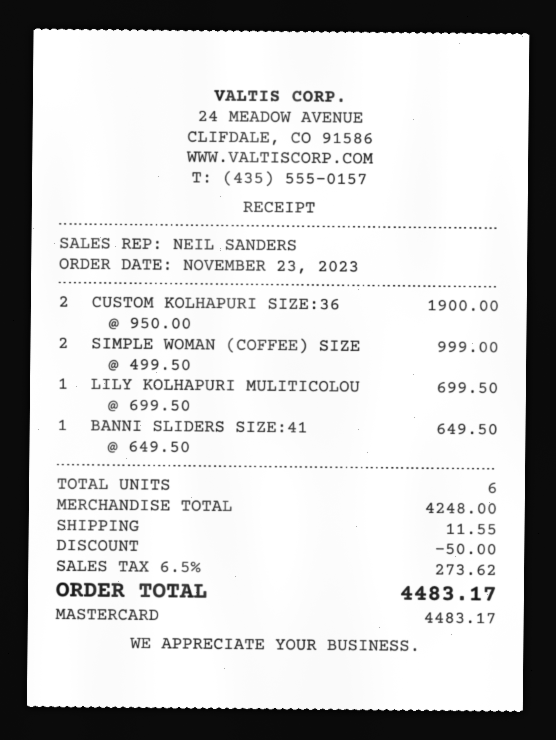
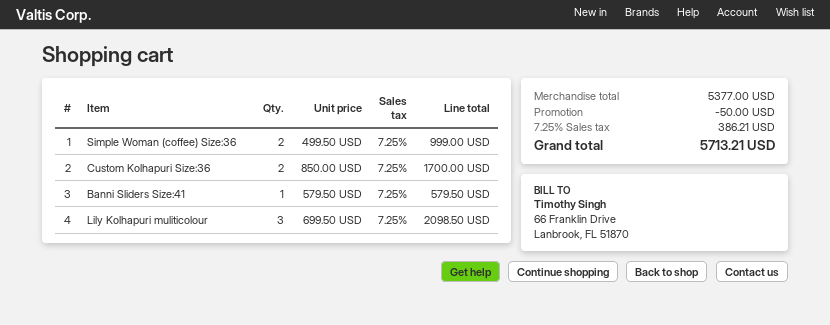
CUSTOM KOLHAPURI SIZE:36: 2 x 950.00 = 1900.00 -> 2 x 850.00 = 1700.00
LILY KOLHAPURI MULITICOLOU: 1 x 699.50 = 699.50 -> 3 x 699.50 = 2098.50
BANNI SLIDERS SIZE:41: 1 x 649.50 = 649.50 -> 1 x 579.50 = 579.50
subtotal: 4248.00 -> 5377.00
shipping: 11.55 -> none
tax: 6.5% = 273.62 -> 7.25% = 386.21
total: 4483.17 -> 5713.21

